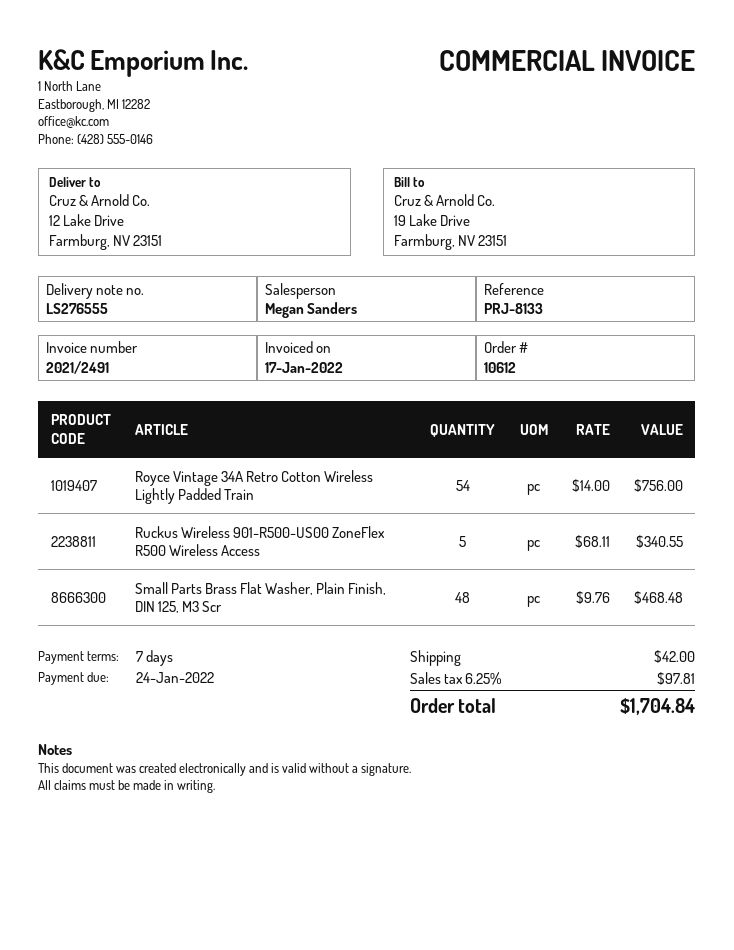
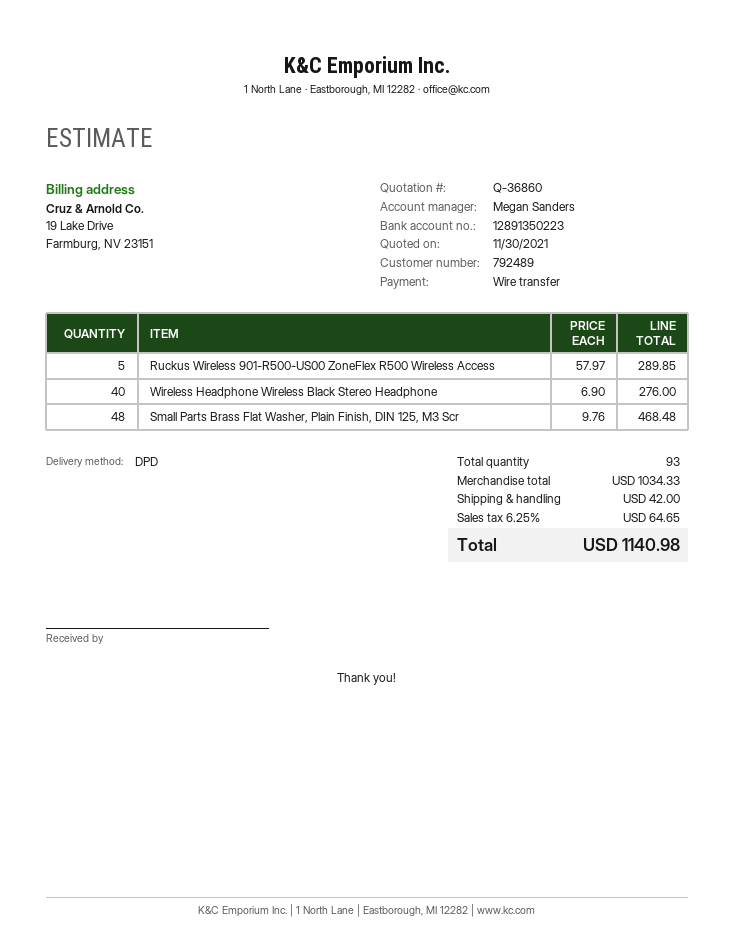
Royce Vintage 34A Retro Cotton Wireless Lightly Padded Train: 54 x 14.00 = 756.00 -> none
Ruckus Wireless 901-R500-US00 ZoneFlex R500 Wireless Access: 5 x 68.11 = 340.55 -> 5 x 57.97 = 289.85
Wireless Headphone Wireless Black Stereo Headphone: none -> 40 x 6.90 = 276.00
tax: 6.25% = 97.81 -> 6.25% = 64.65
total: 1704.84 -> 1140.98

